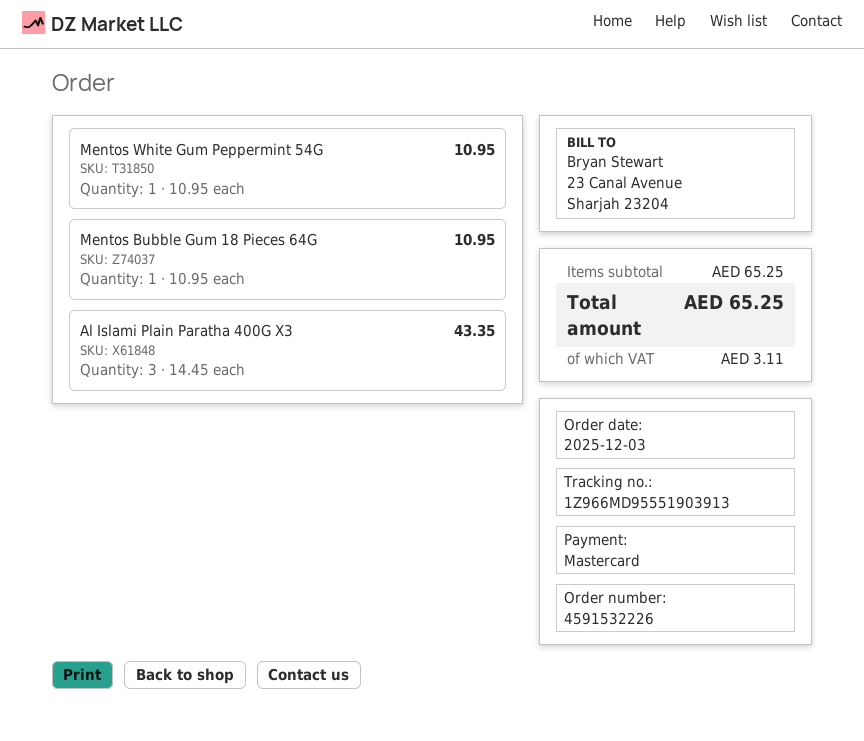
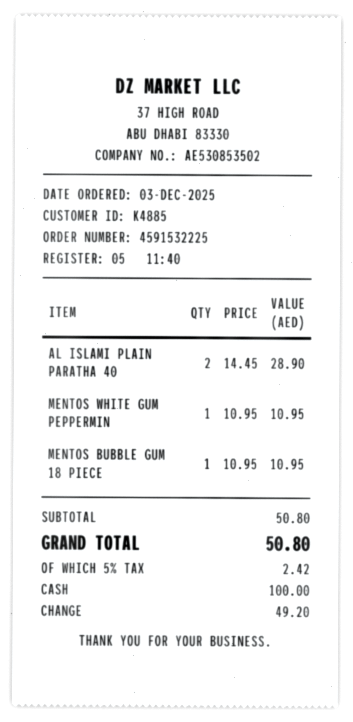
order number: 4591532226 -> 4591532225
payment method: Mastercard -> cash
Al Islami Plain Paratha 400G X3: 3 x 14.45 = 43.35 -> 2 x 14.45 = 28.90
subtotal: 65.25 -> 50.80
tax: 3.11 -> 2.42
total: 65.25 -> 50.80

